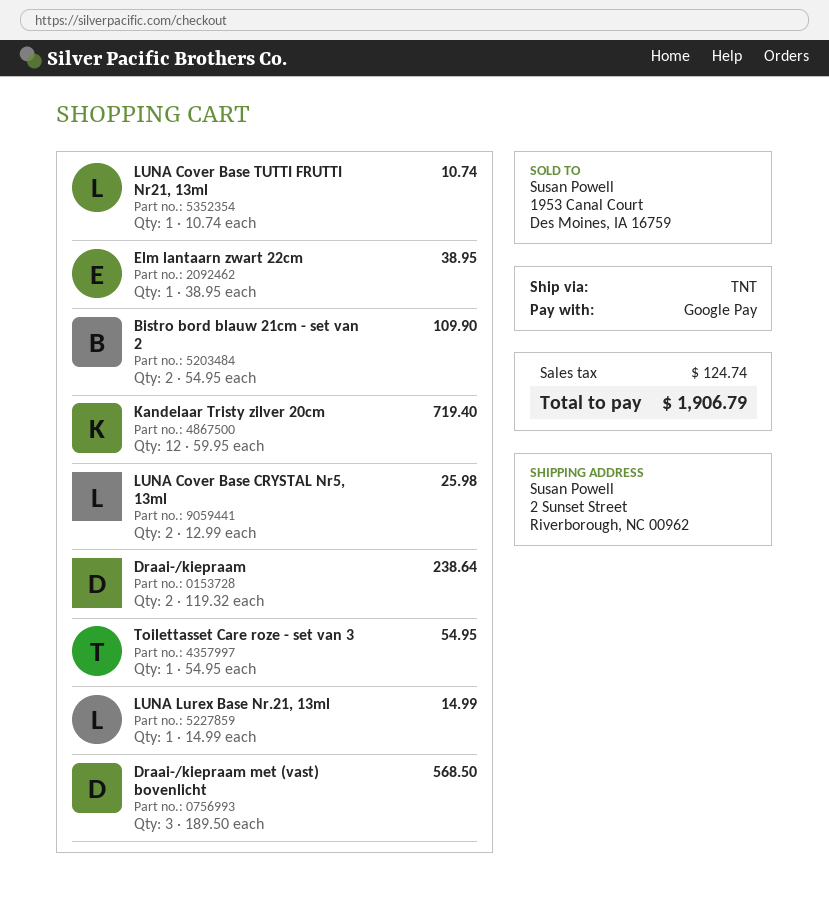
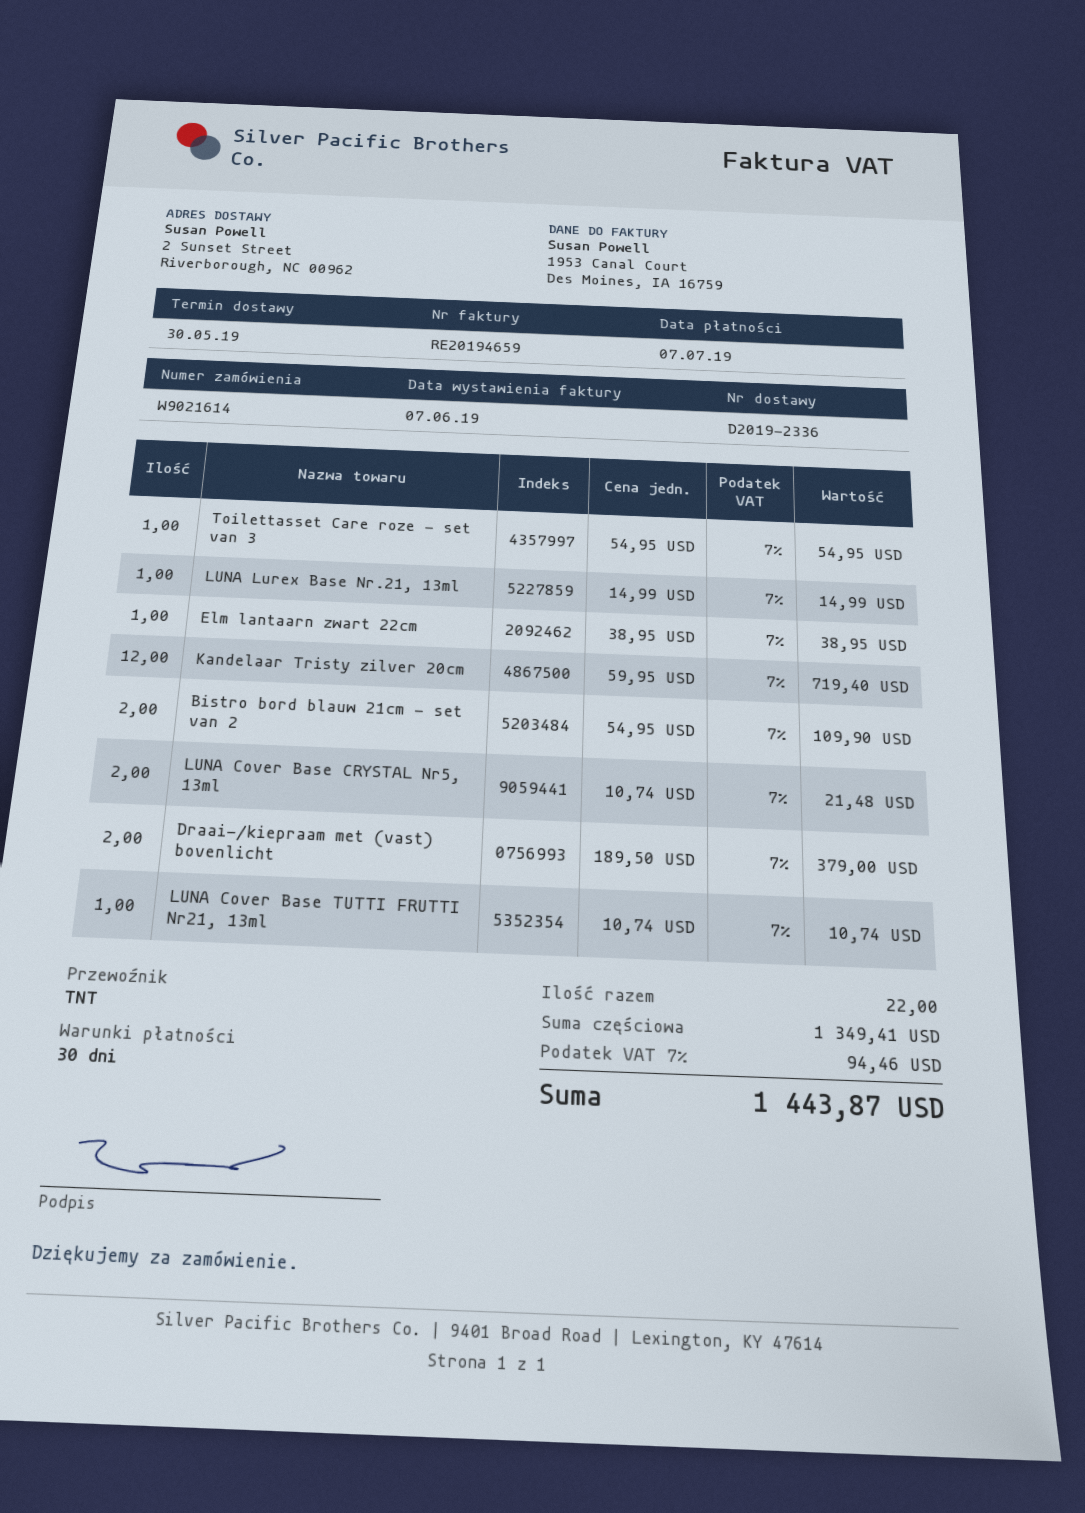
LUNA Cover Base CRYSTAL Nr5, 13ml: 2 x 12.99 = 25.98 -> 2 x 10.74 = 21.48
Draai-/kiepraam: 2 x 119.32 = 238.64 -> none
Draai-/kiepraam met (vast) bovenlicht: 3 x 189.50 = 568.50 -> 2 x 189.50 = 379.00
tax: 124.74 -> 94.46
total: 1906.79 -> 1443.87

